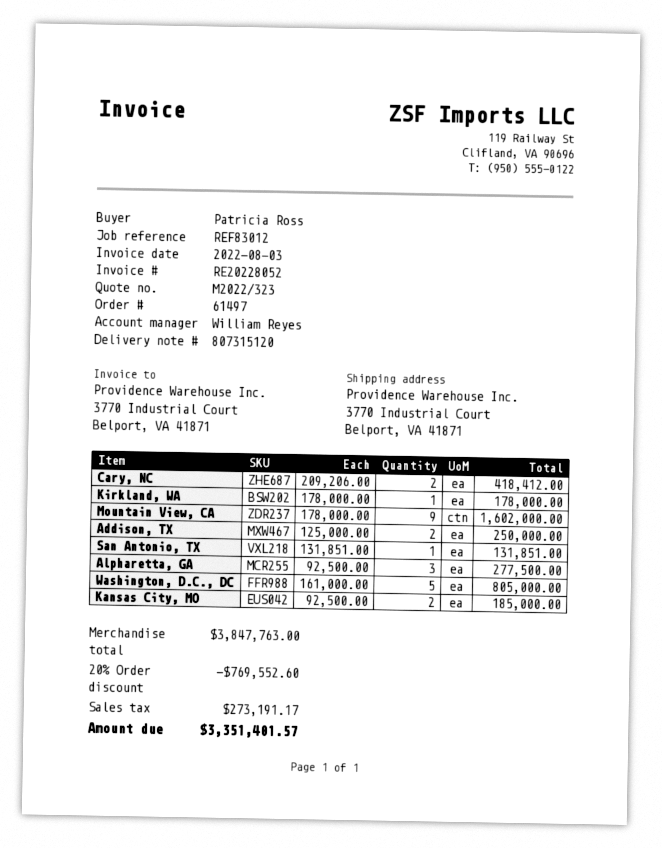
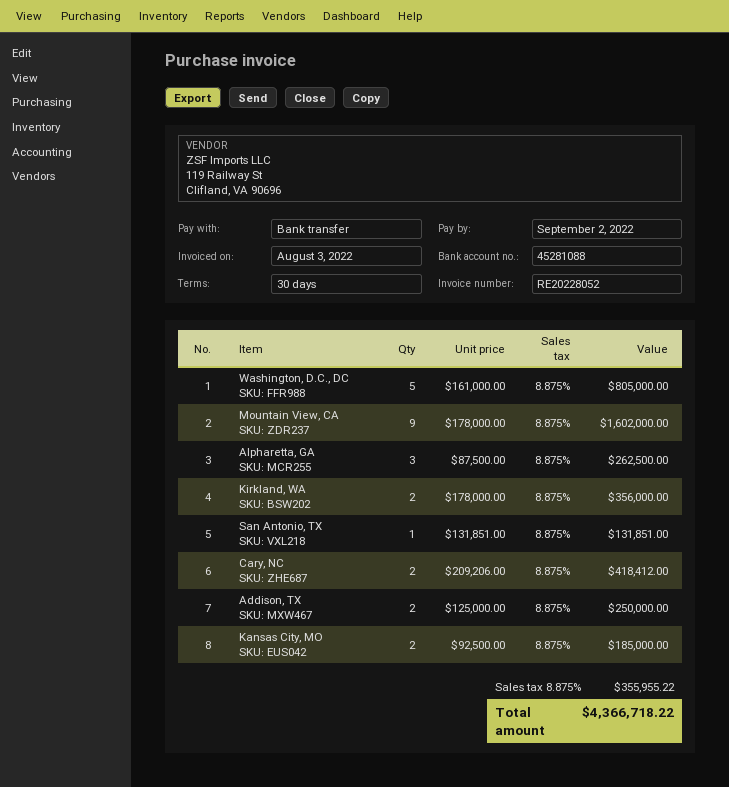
Kirkland, WA: 1 x 178000.00 = 178000.00 -> 2 x 178000.00 = 356000.00
Alpharetta, GA: 3 x 92500.00 = 277500.00 -> 3 x 87500.00 = 262500.00
discount: 20% = 769552.60 -> none
tax: 273191.17 -> 355955.22
total: 3351401.57 -> 4366718.22

